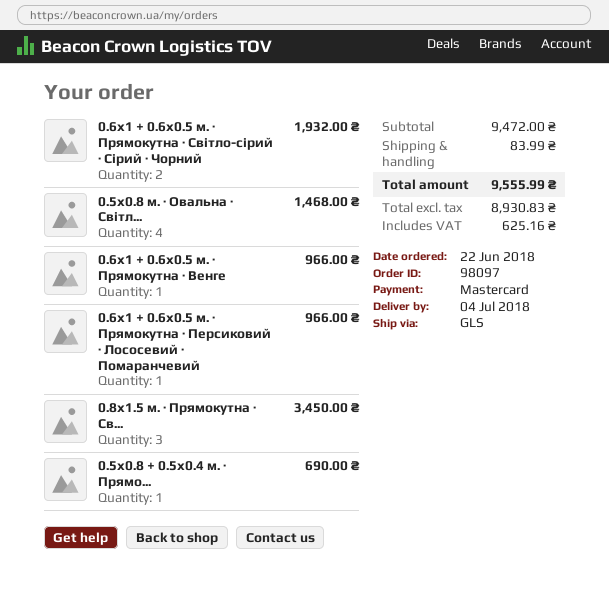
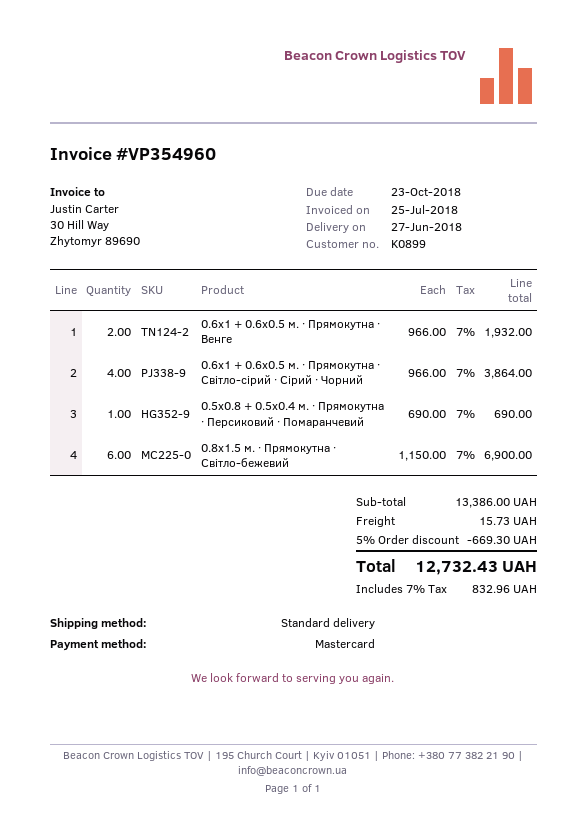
delivery date: 2018-07-04 -> 2018-06-27
shipping method: GLS -> standard
0.6x1 + 0.6x0.5 м. · Прямокутна · Світло-сірий · Сірий · Чорний: 2 for 1932.00 -> 4 for 3864.00
0.5x0.8 м. · Овальна · Світл...: 4 for 1468.00 -> none
0.6x1 + 0.6x0.5 м. · Прямокутна · Венге: 1 for 966.00 -> 2 for 1932.00
0.6x1 + 0.6x0.5 м. · Прямокутна · Персиковий · Лососевий · Помаранчевий: 1 for 966.00 -> none
0.8x1.5 м. · Прямокутна · Св...: 3 for 3450.00 -> 6 for 6900.00
subtotal: 9472.00 -> 13386.00
discount: none -> 5% = 669.30
shipping: 83.99 -> 15.73
tax: 625.16 -> 832.96
total: 9555.99 -> 12732.43

